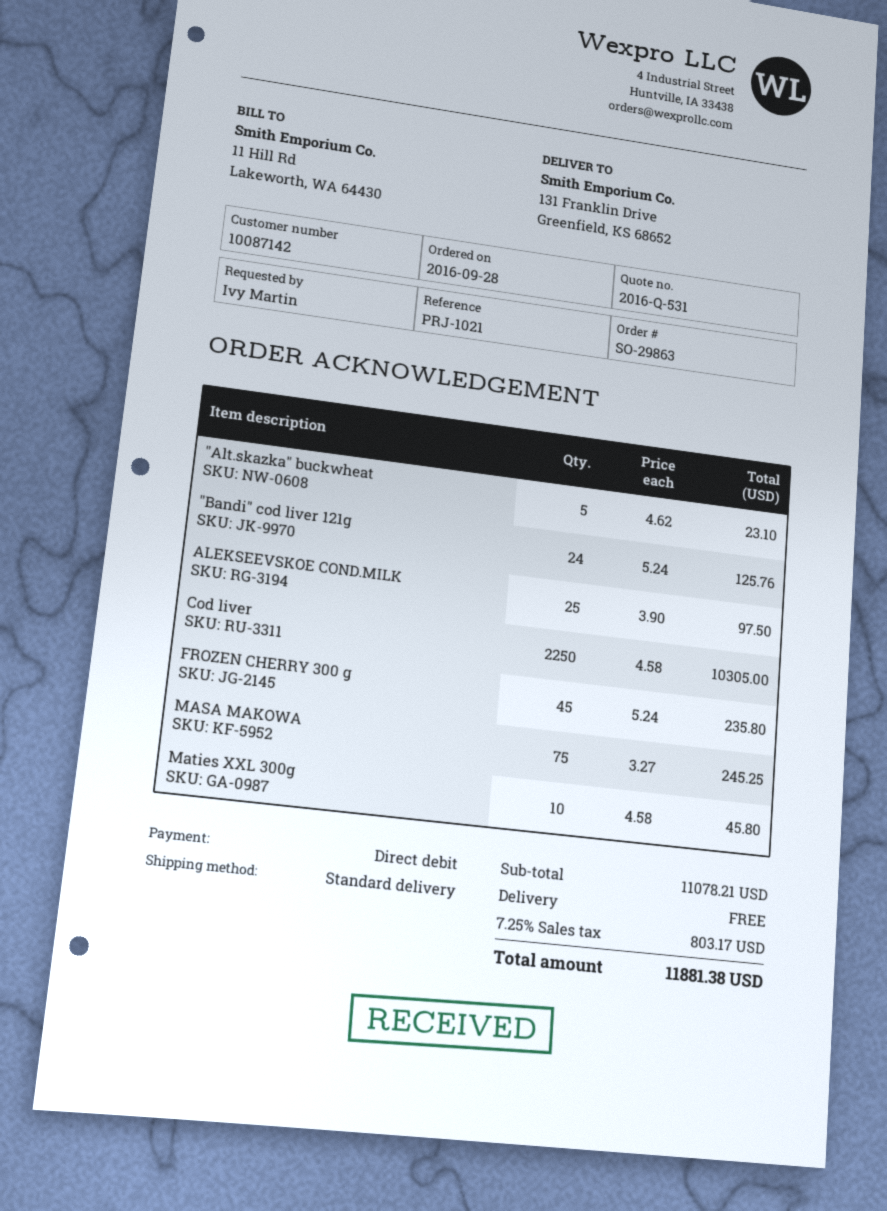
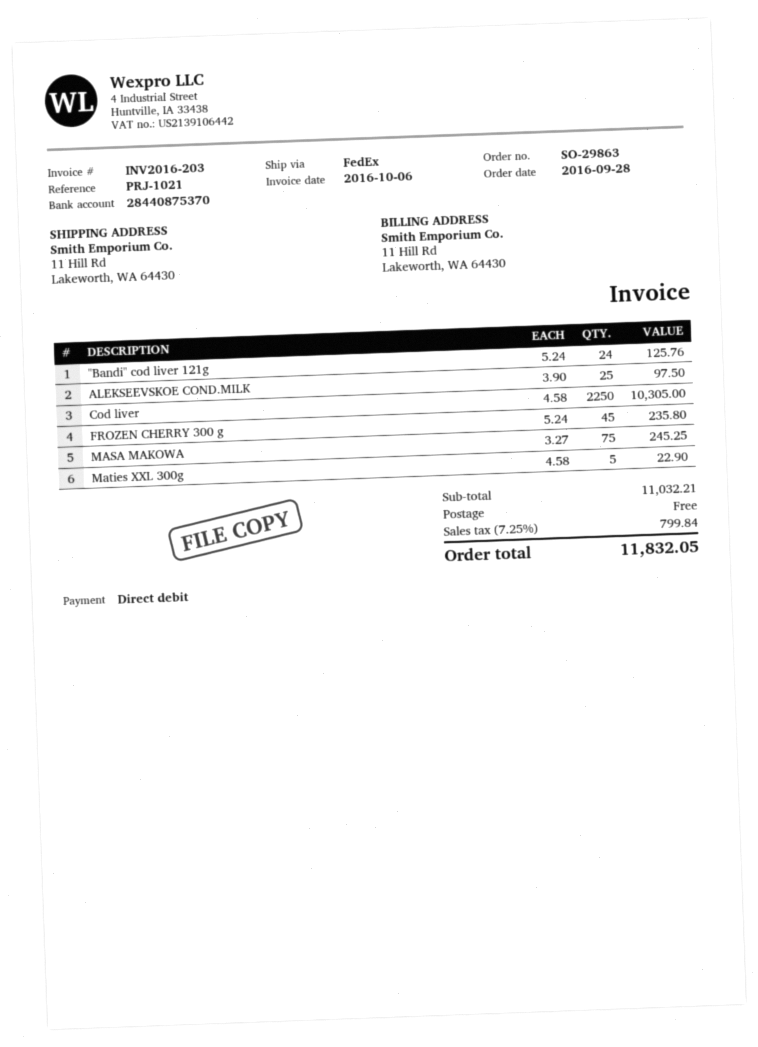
shipping method: standard -> FedEx
ship to: 131 Franklin Drive, Greenfield, KS 68652 -> 11 Hill Rd, Lakeworth, WA 64430
"Alt.skazka" buckwheat: 5 x 4.62 = 23.10 -> none
Maties XXL 300g: 10 x 4.58 = 45.80 -> 5 x 4.58 = 22.90
subtotal: 11078.21 -> 11032.21
tax: 7.25% = 803.17 -> 7.25% = 799.84
total: 11881.38 -> 11832.05

